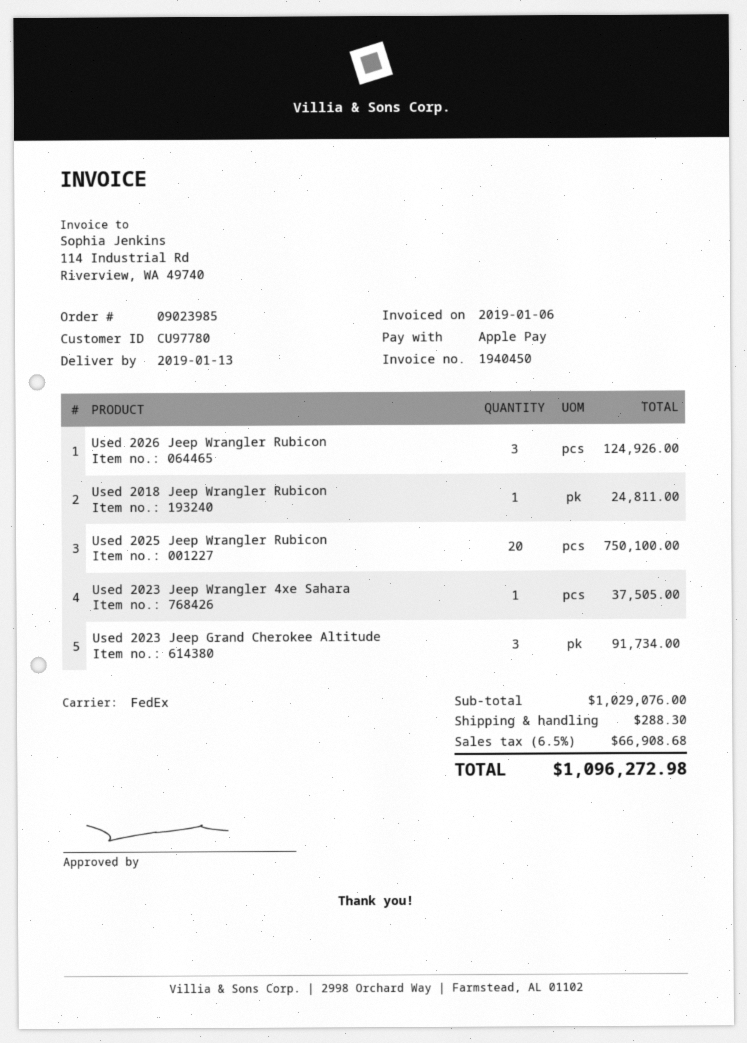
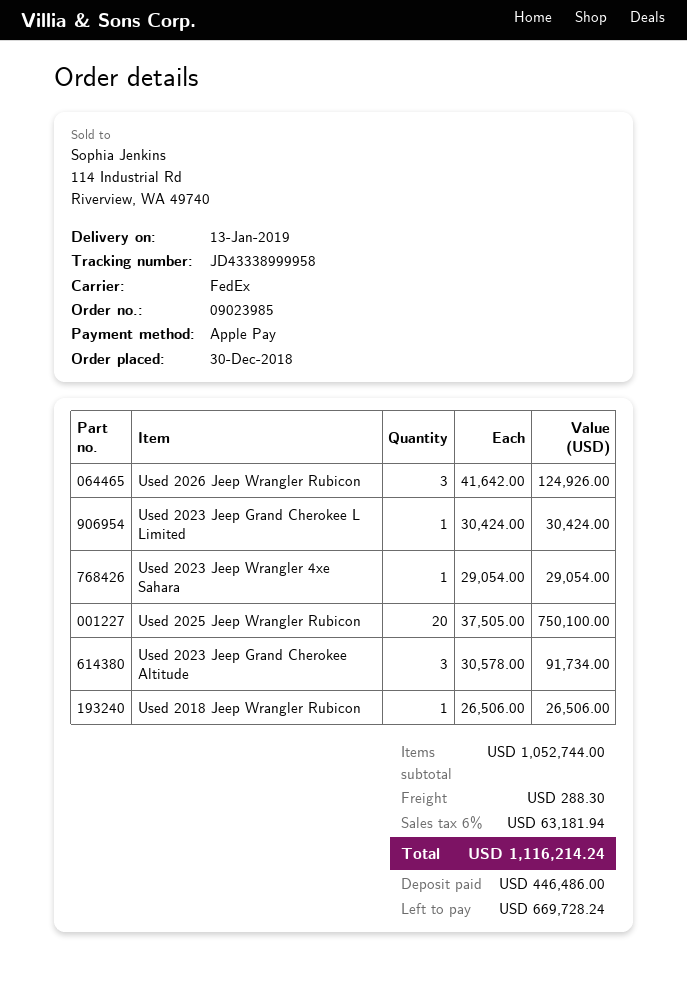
Used 2018 Jeep Wrangler Rubicon: 1 for 24811.00 -> 1 for 26506.00
Used 2023 Jeep Wrangler 4xe Sahara: 1 for 37505.00 -> 1 for 29054.00
Used 2023 Jeep Grand Cherokee L Limited: none -> 1 for 30424.00
subtotal: 1029076.00 -> 1052744.00
tax: 6.5% = 66908.68 -> 6% = 63181.94
total: 1096272.98 -> 1116214.24

